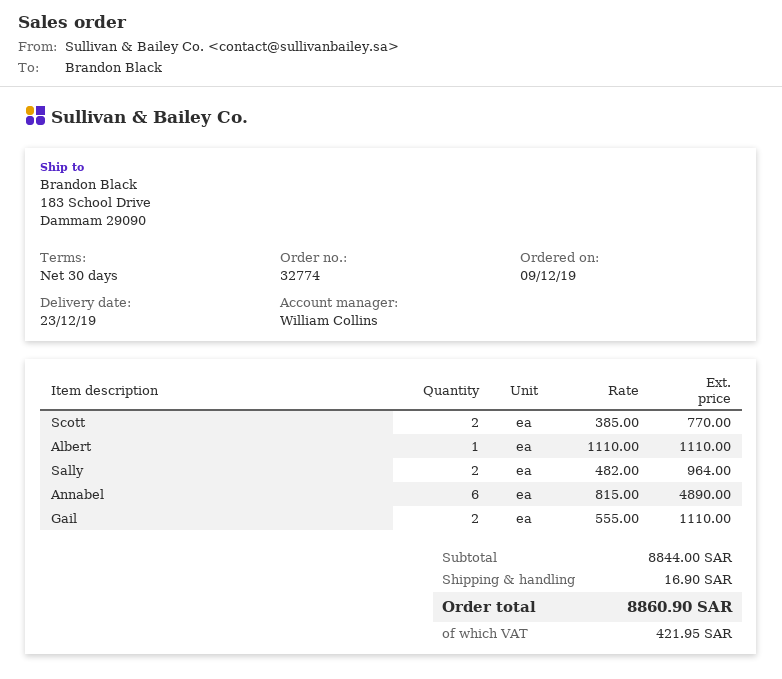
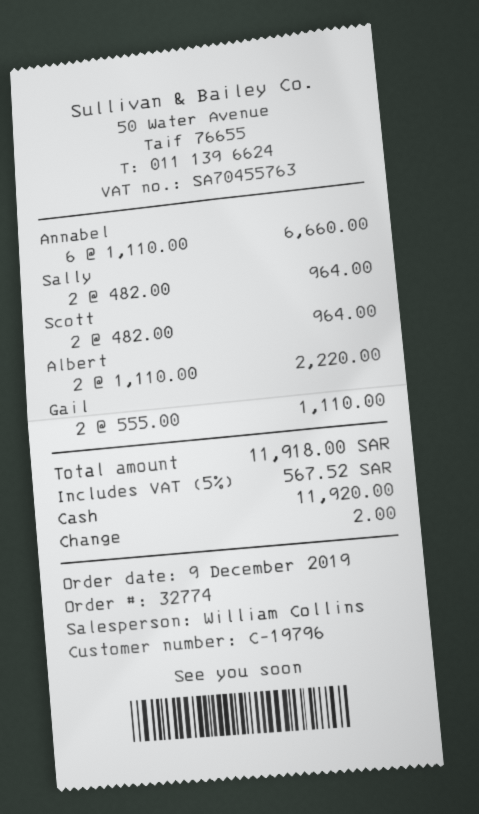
Scott: 2 x 385.00 = 770.00 -> 2 x 482.00 = 964.00
Albert: 1 x 1110.00 = 1110.00 -> 2 x 1110.00 = 2220.00
Annabel: 6 x 815.00 = 4890.00 -> 6 x 1110.00 = 6660.00
shipping: 16.90 -> none
tax: 421.95 -> 567.52
total: 8860.90 -> 11918.00

